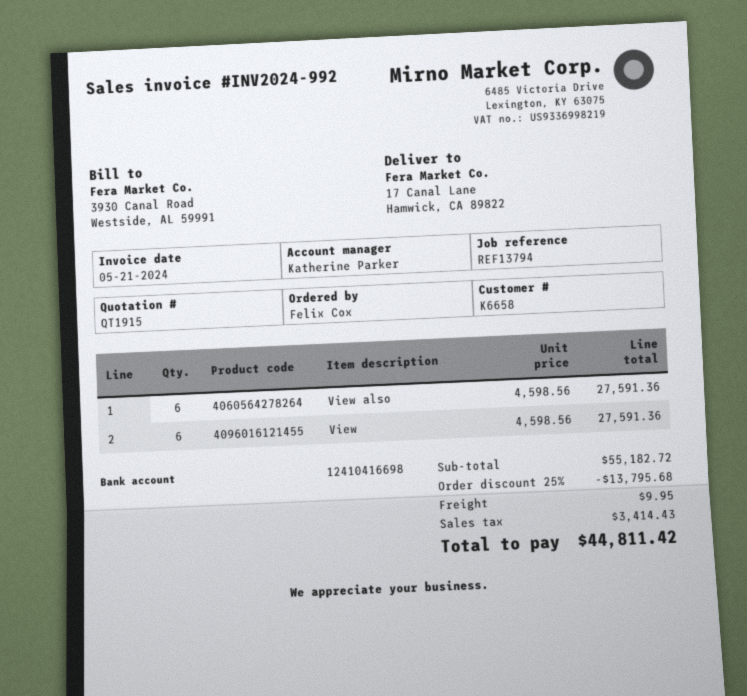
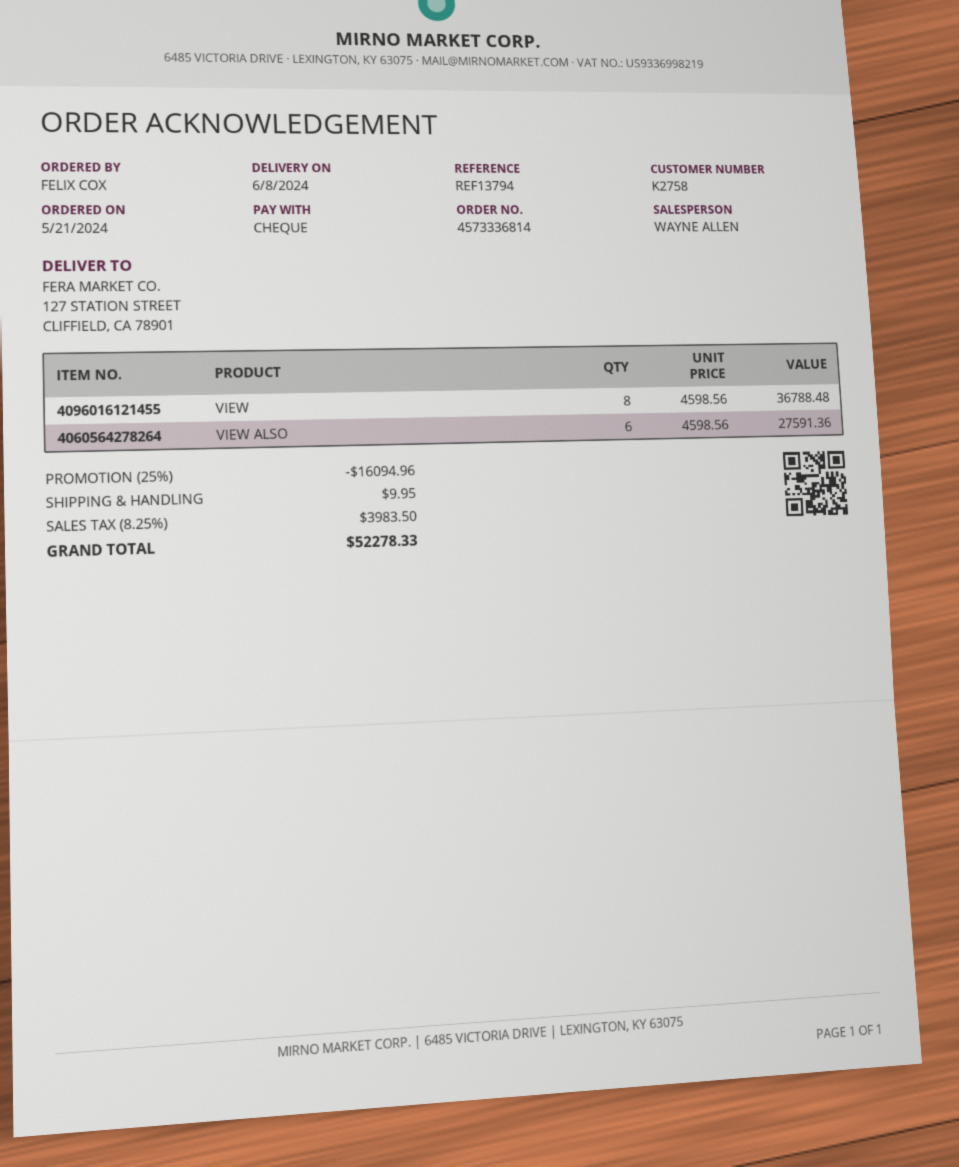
customer number: K6658 -> K2758
sales rep: Katherine Parker -> WAYNE ALLEN
ship to: 17 Canal Lane, Hamwick, CA 89822 -> 127 STATION STREET, CLIFFIELD, CA 78901
View: 6 x 4598.56 = 27591.36 -> 8 x 4598.56 = 36788.48
discount: 25% = 13795.68 -> 25% = 16094.96
tax: 3414.43 -> 3983.50
total: 44811.42 -> 52278.33

